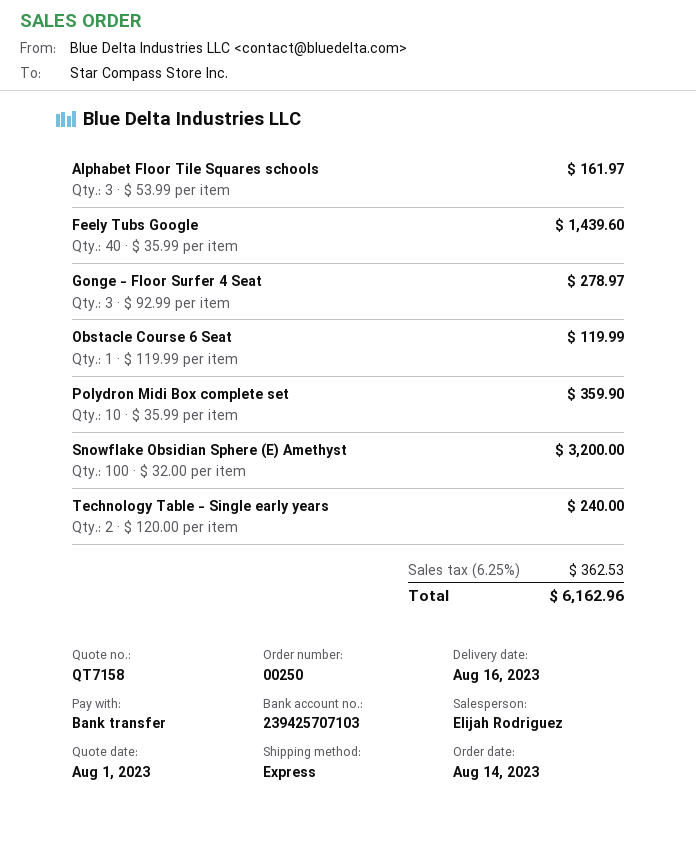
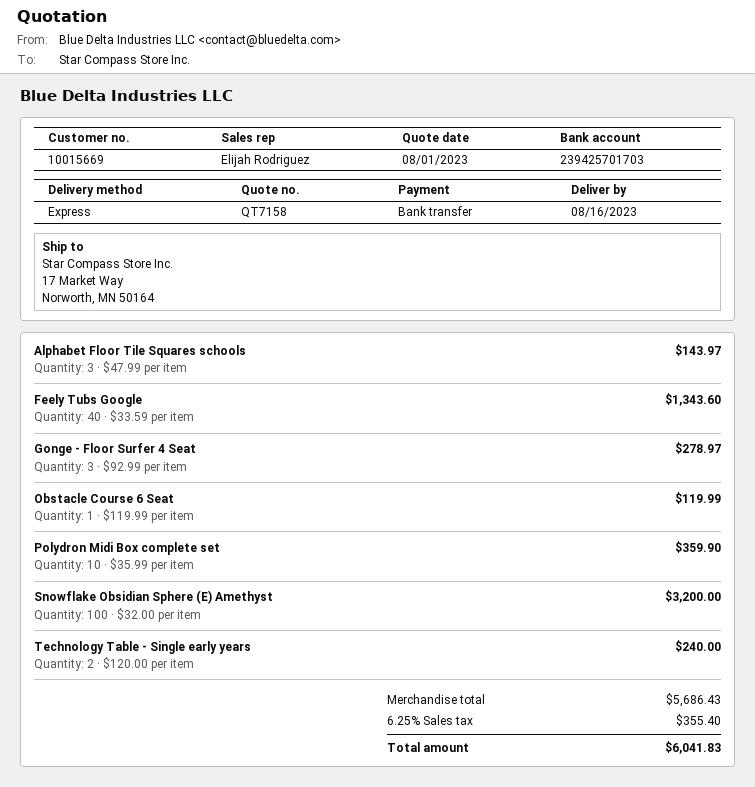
bank account: 239425707103 -> 239425701703
Alphabet Floor Tile Squares schools: 3 x 53.99 = 161.97 -> 3 x 47.99 = 143.97
Feely Tubs Google: 40 x 35.99 = 1439.60 -> 40 x 33.59 = 1343.60
tax: 6.25% = 362.53 -> 6.25% = 355.40
total: 6162.96 -> 6041.83

